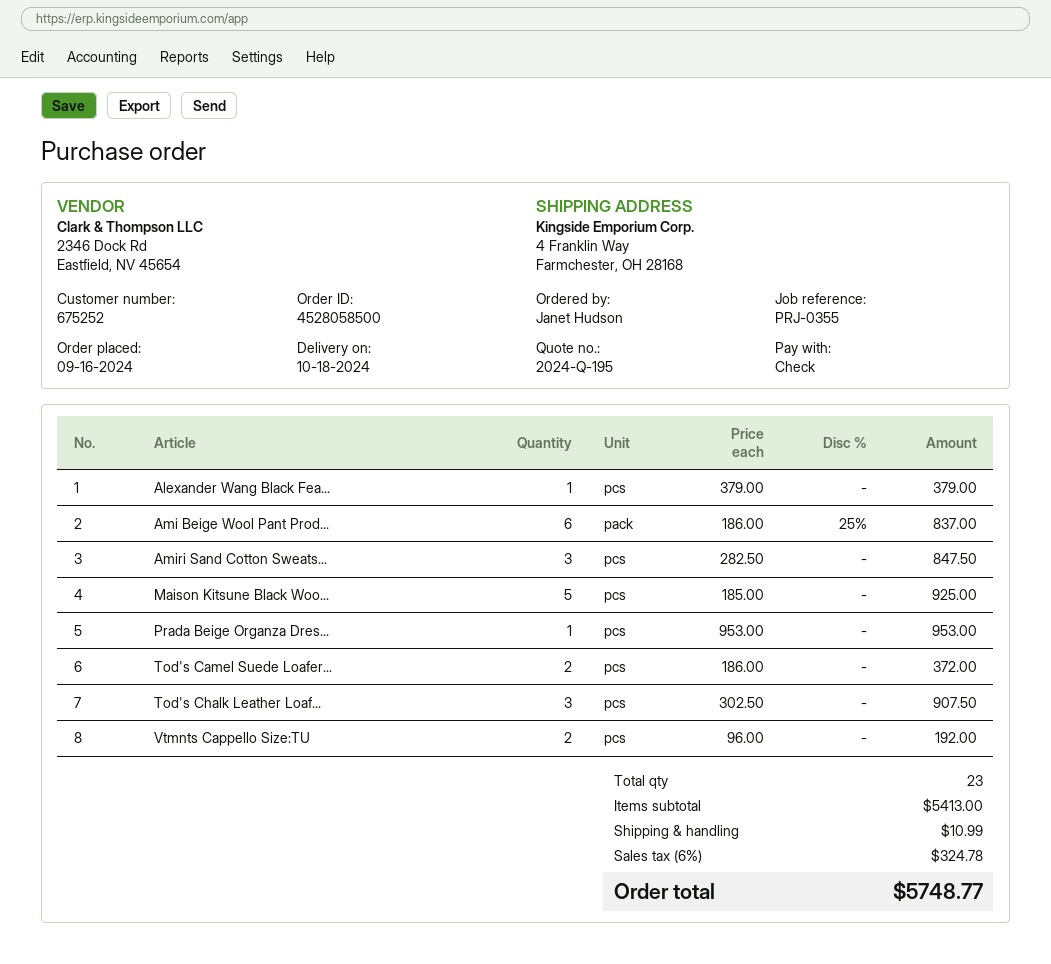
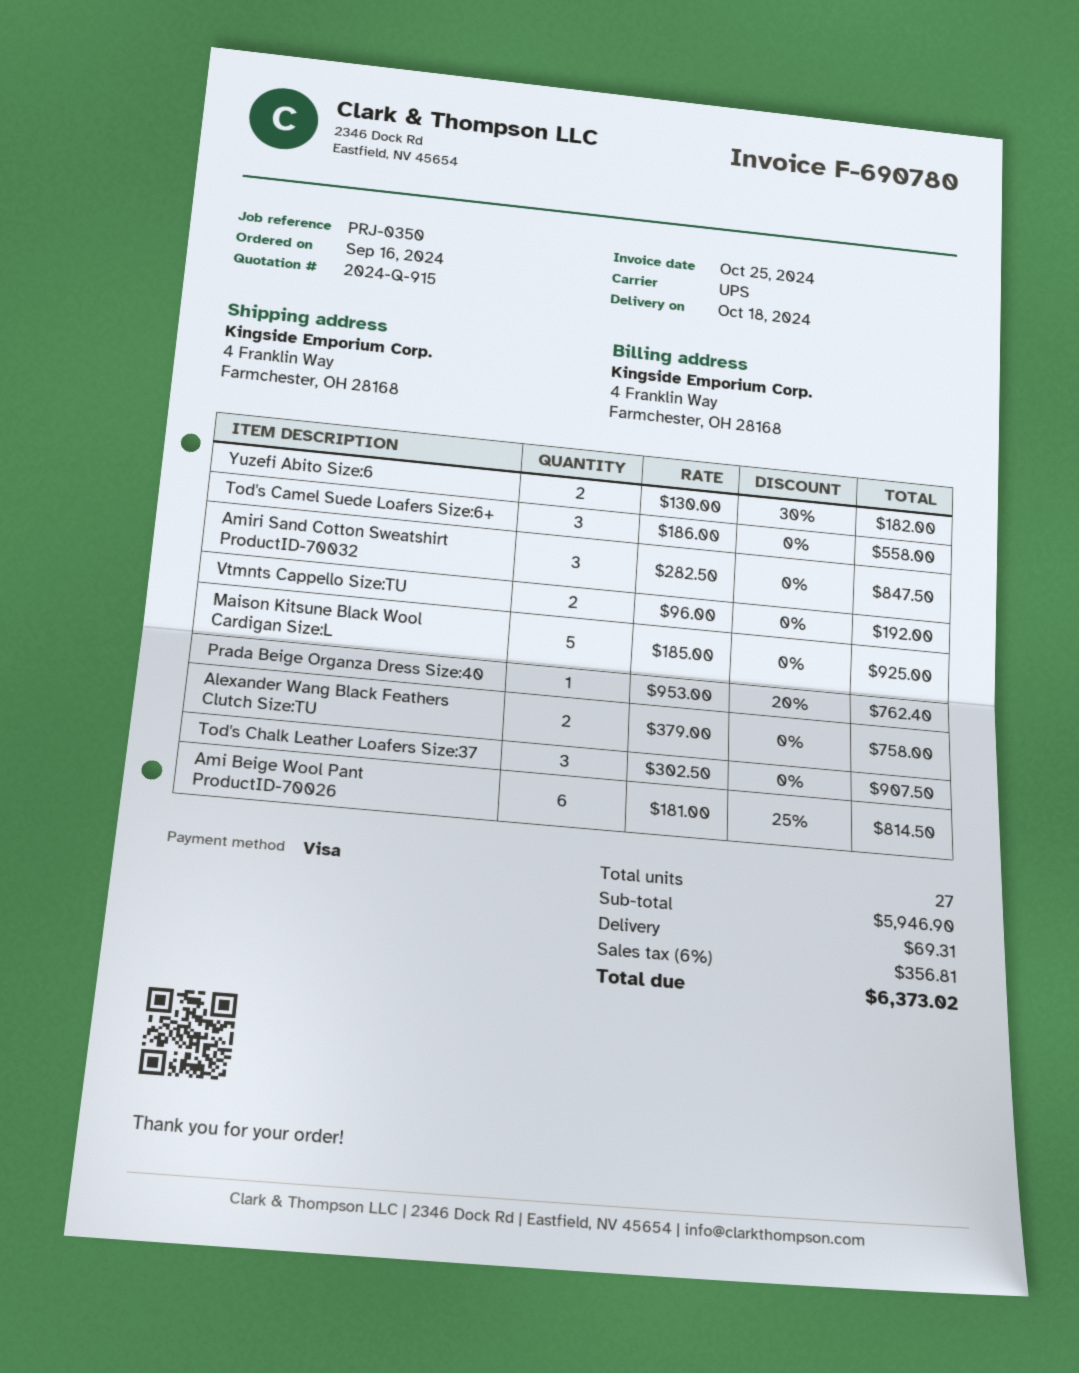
quote number: 2024-Q-195 -> 2024-Q-915
reference: PRJ-0355 -> PRJ-0350
payment method: cheque -> Visa
Alexander Wang Black Fea...: 1 x 379.00 = 379.00 -> 2 x 379.00 = 758.00
Ami Beige Wool Pant Prod...: 6 x 186.00 - 25% = 837.00 -> 6 x 181.00 - 25% = 814.50
Prada Beige Organza Dres...: 1 x 953.00 = 953.00 -> 1 x 953.00 - 20% = 762.40
Tod's Camel Suede Loafer...: 2 x 186.00 = 372.00 -> 3 x 186.00 = 558.00
Yuzefi Abito Size:6: none -> 2 x 130.00 - 30% = 182.00
total quantity: 23 -> 27
subtotal: 5413.00 -> 5946.90
shipping: 10.99 -> 69.31
tax: 6% = 324.78 -> 6% = 356.81
total: 5748.77 -> 6373.02

